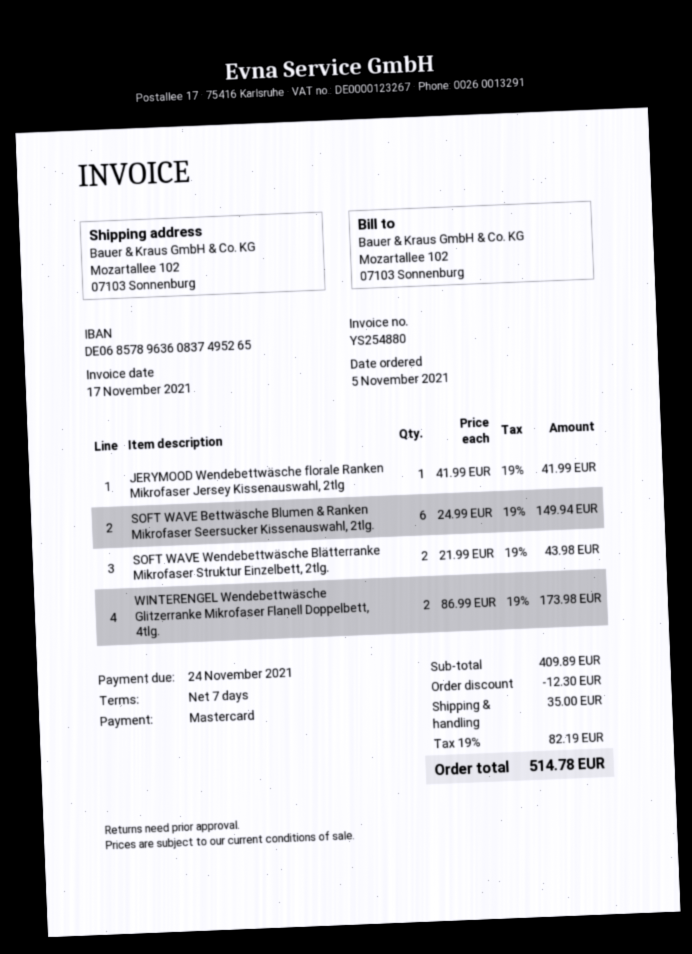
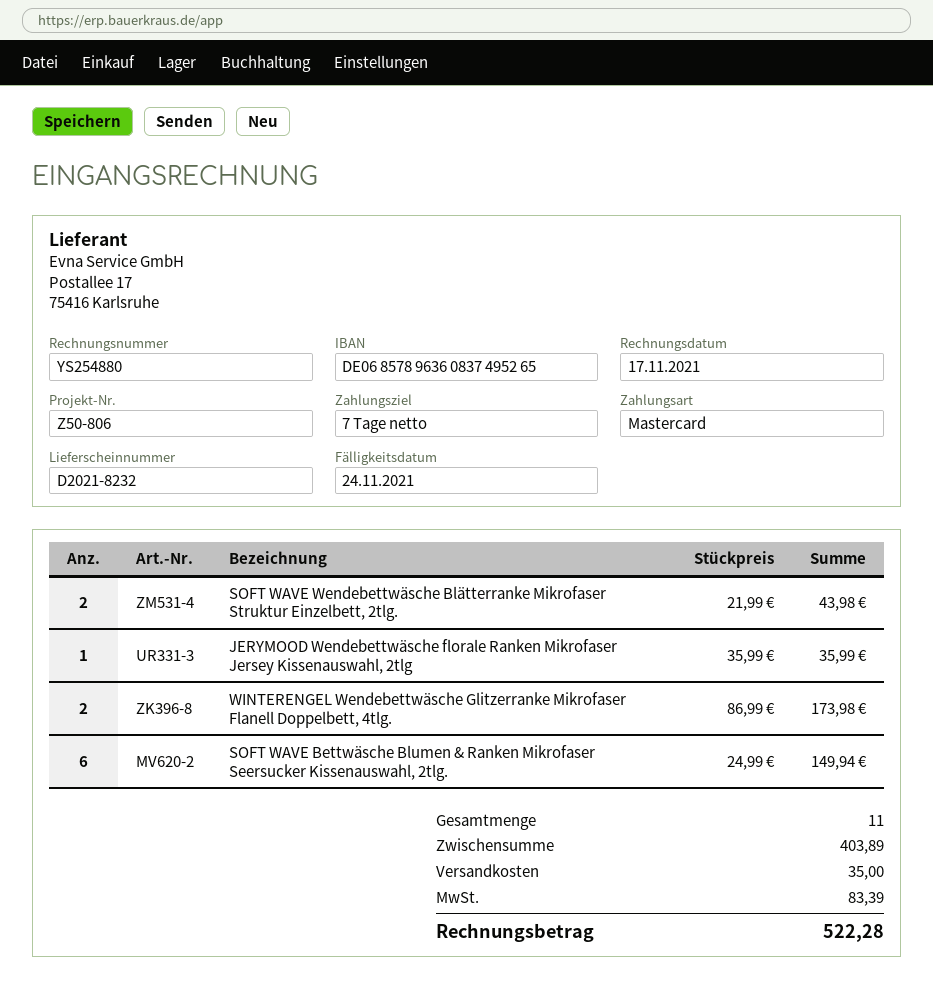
JERYMOOD Wendebettwäsche florale Ranken Mikrofaser Jersey Kissenauswahl, 2tlg: 1 x 41.99 = 41.99 -> 1 x 35.99 = 35.99
subtotal: 409.89 -> 403.89
discount: 12.30 -> none
tax: 82.19 -> 83.39
total: 514.78 -> 522.28

